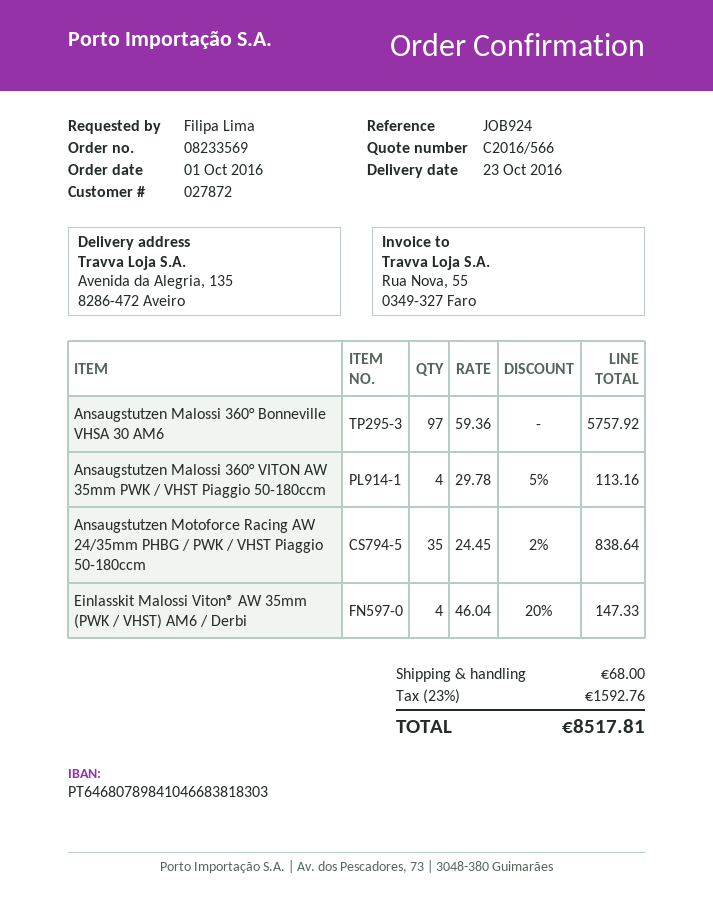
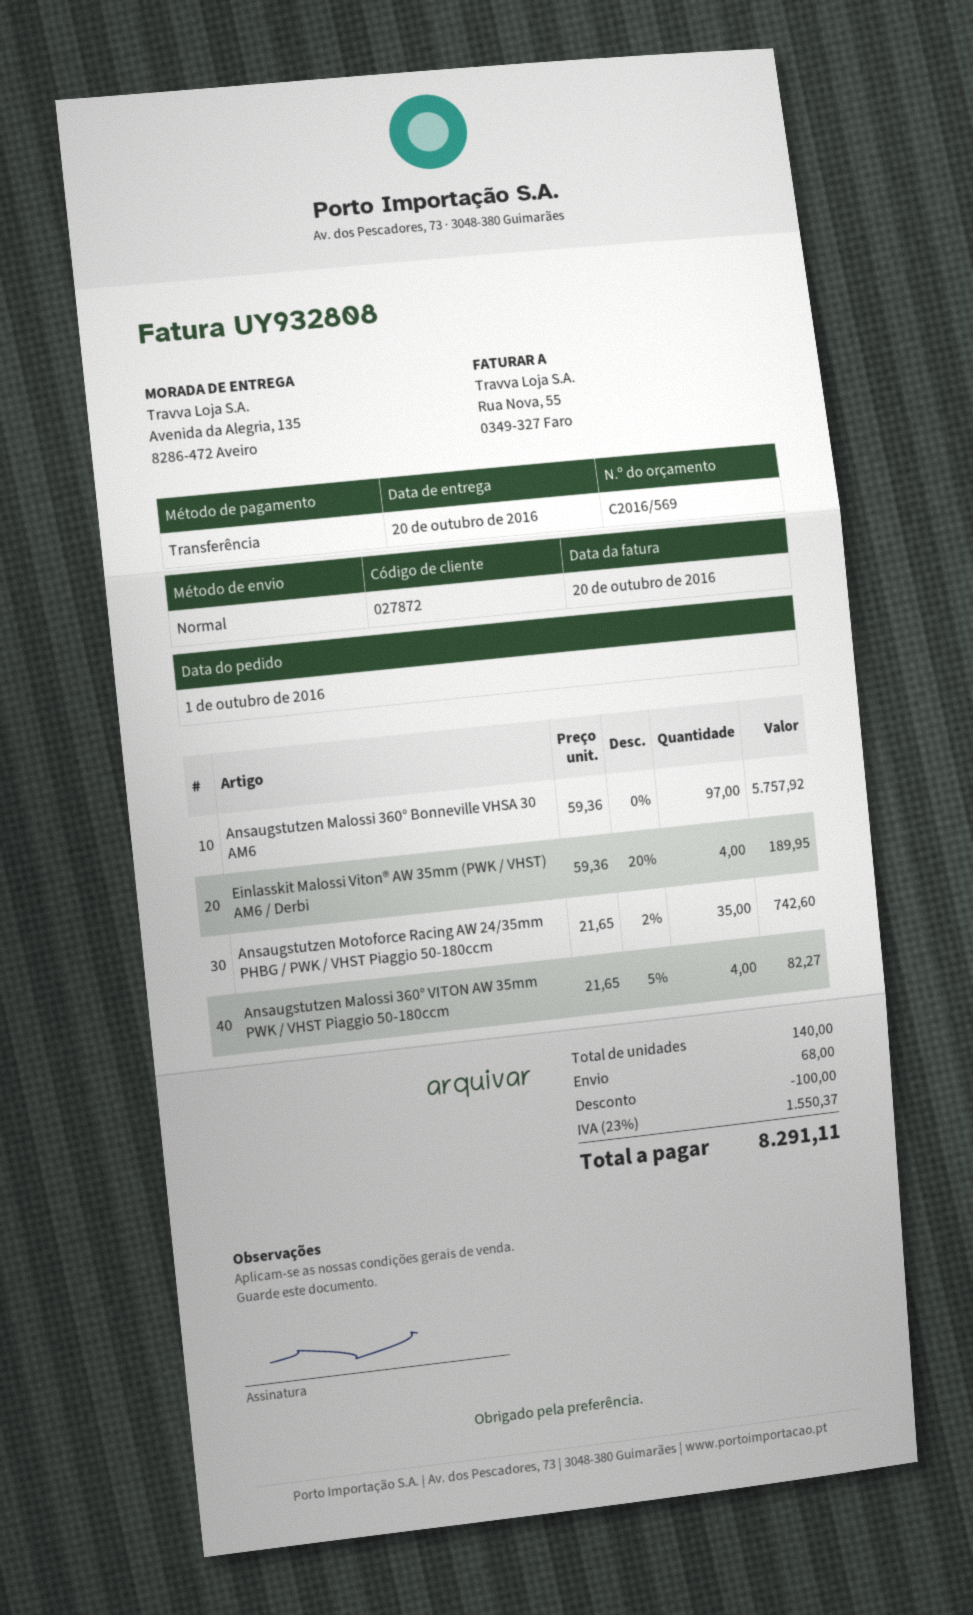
quote number: C2016/566 -> C2016/569
delivery date: 2016-10-23 -> 2016-10-20
Ansaugstutzen Malossi 360° VITON AW 35mm PWK / VHST Piaggio 50-180ccm: 4 x 29.78 - 5% = 113.16 -> 4 x 21.65 - 5% = 82.27
Ansaugstutzen Motoforce Racing AW 24/35mm PHBG / PWK / VHST Piaggio 50-180ccm: 35 x 24.45 - 2% = 838.64 -> 35 x 21.65 - 2% = 742.60
Einlasskit Malossi Viton® AW 35mm (PWK / VHST) AM6 / Derbi: 4 x 46.04 - 20% = 147.33 -> 4 x 59.36 - 20% = 189.95
discount: none -> 100.00
tax: 23% = 1592.76 -> 23% = 1550.37
total: 8517.81 -> 8291.11

